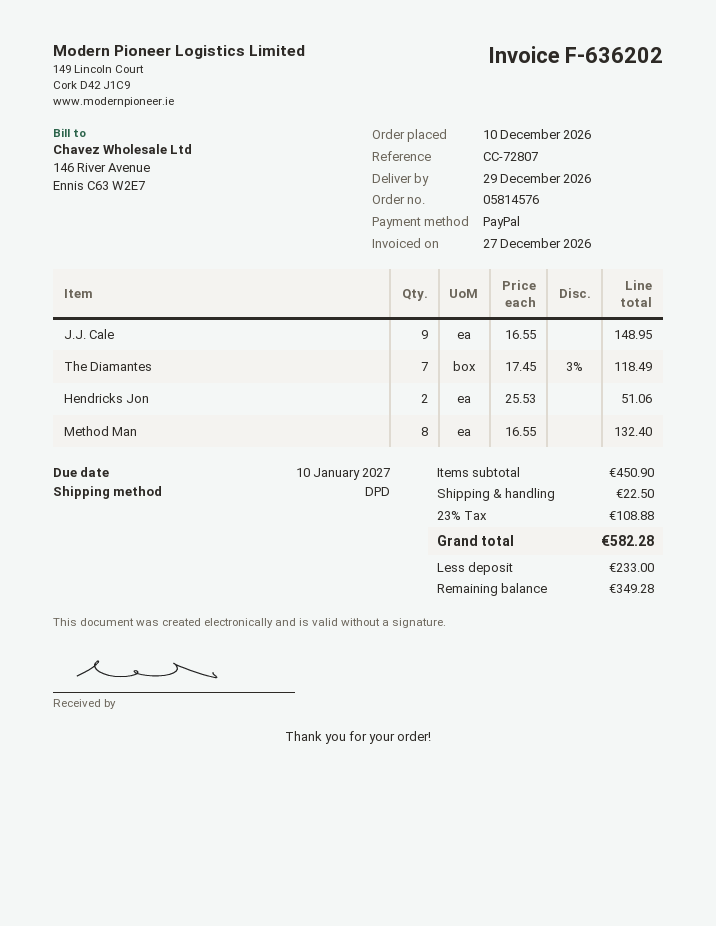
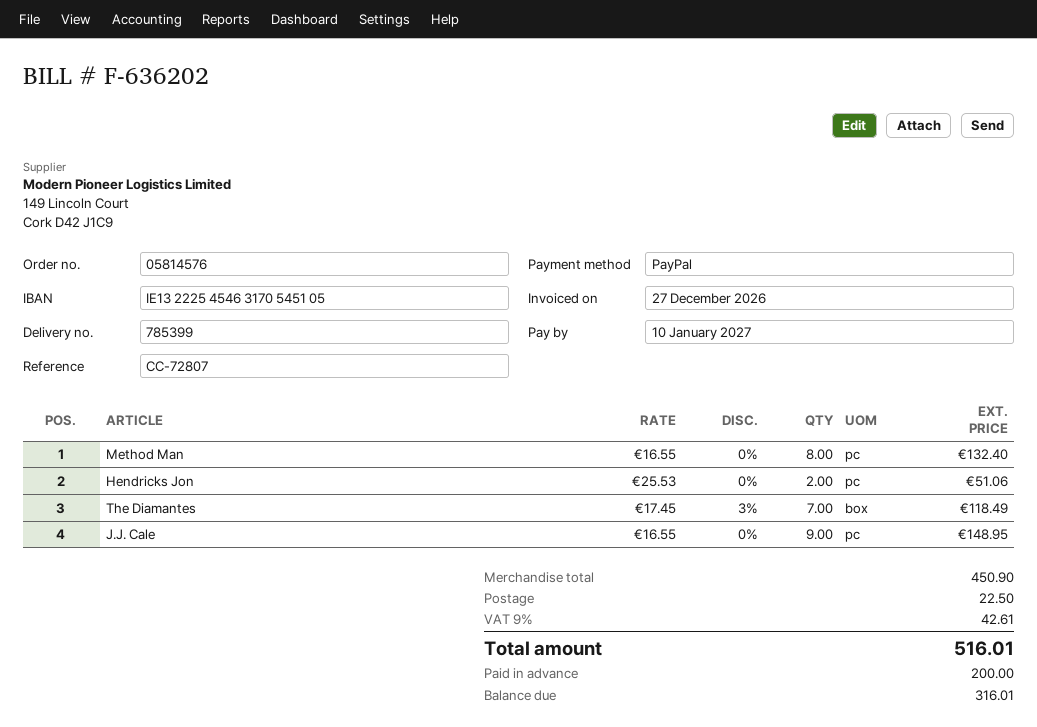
tax: 23% = 108.88 -> 9% = 42.61
total: 582.28 -> 516.01
deposit: 233.00 -> 200.00
balance: 349.28 -> 316.01

